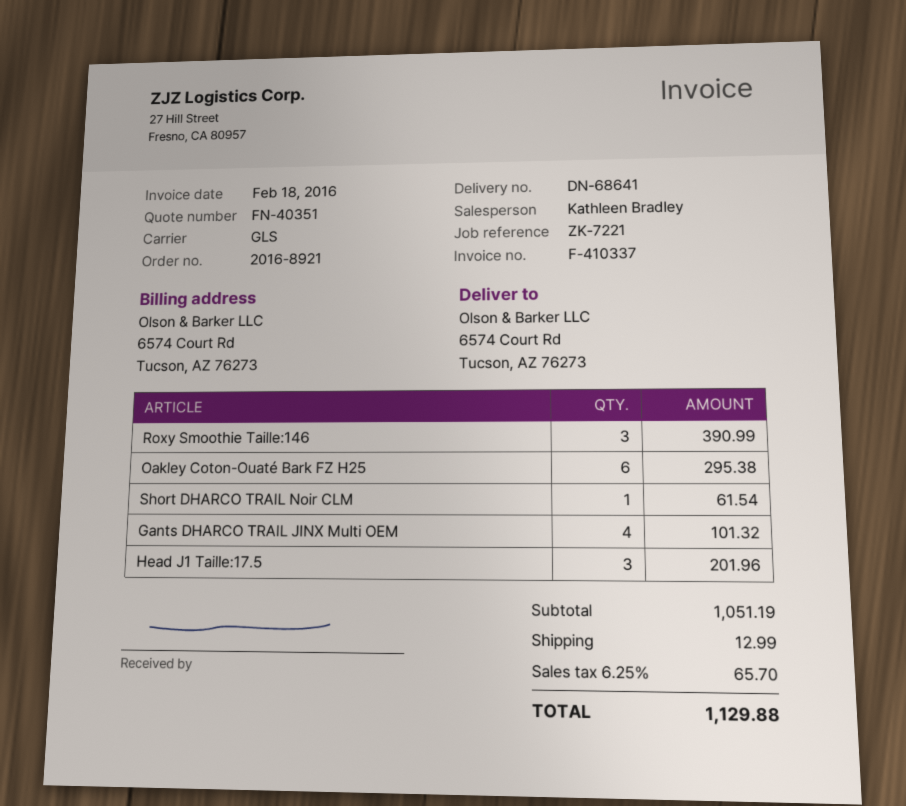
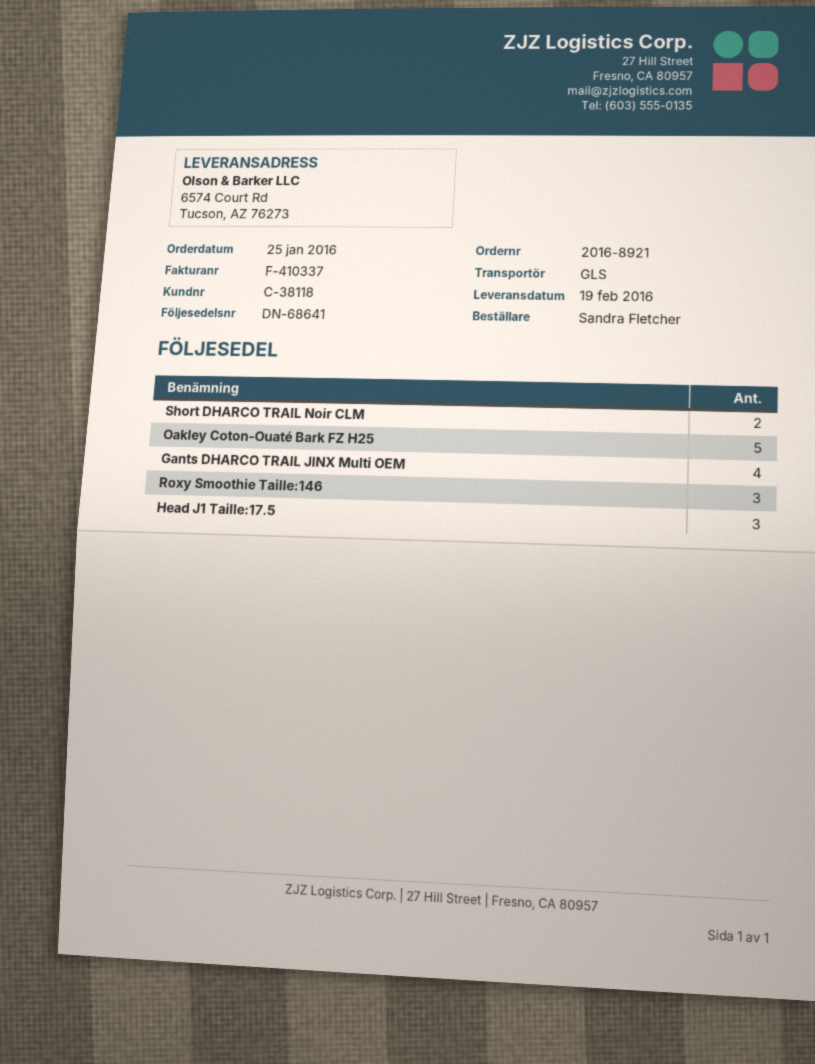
Oakley Coton-Ouaté Bark FZ H25: 6 -> 5
Short DHARCO TRAIL Noir CLM: 1 -> 2

